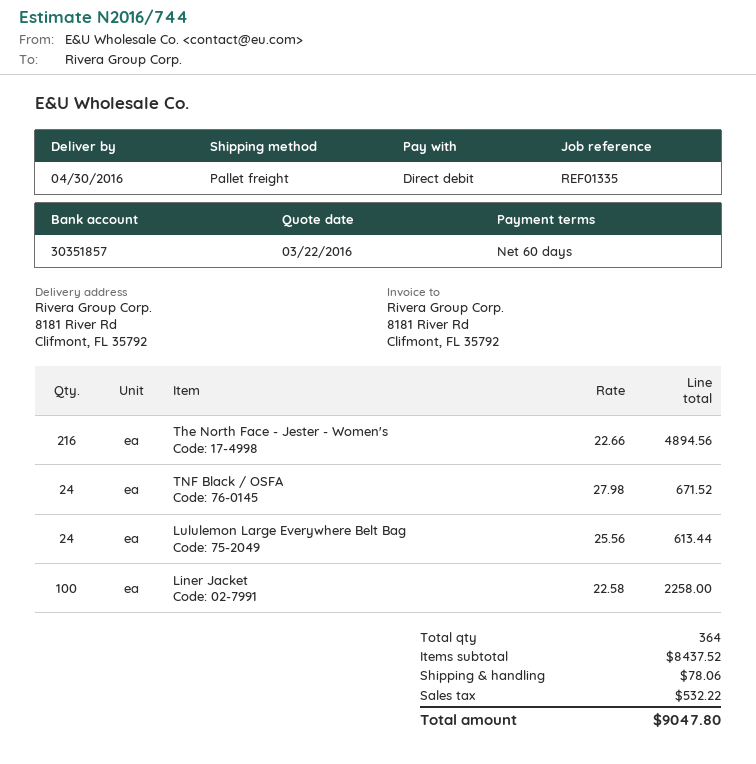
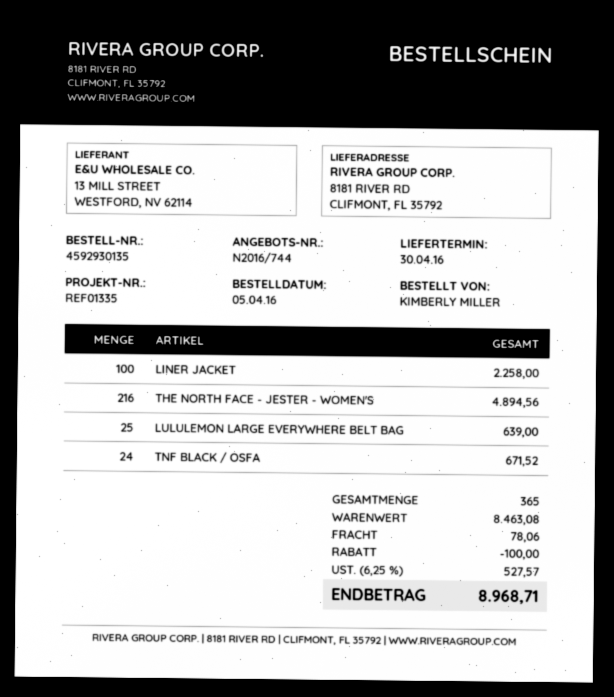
Lululemon Large Everywhere Belt Bag: 24 for 613.44 -> 25 for 639.00
total quantity: 364 -> 365
subtotal: 8437.52 -> 8463.08
discount: none -> 100.00
tax: 532.22 -> 527.57
total: 9047.80 -> 8968.71

